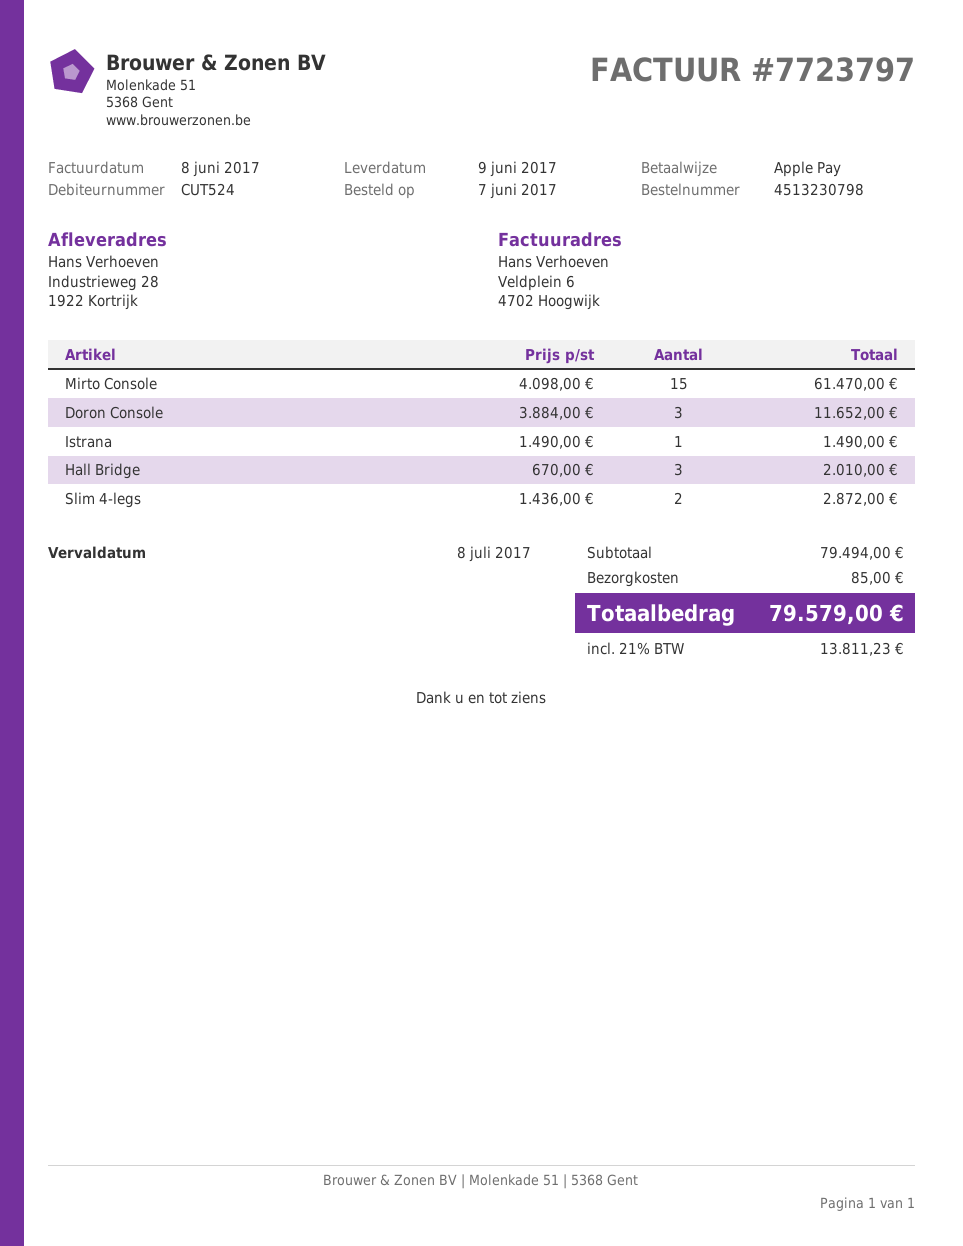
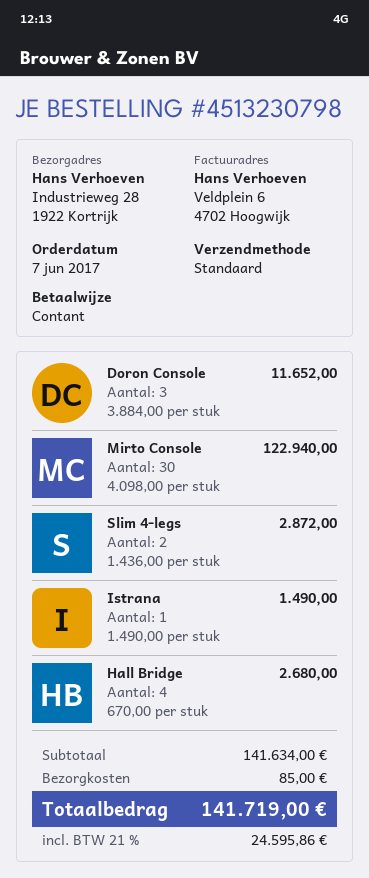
payment method: Apple Pay -> cash
Mirto Console: 15 x 4098.00 = 61470.00 -> 30 x 4098.00 = 122940.00
Hall Bridge: 3 x 670.00 = 2010.00 -> 4 x 670.00 = 2680.00
subtotal: 79494.00 -> 141634.00
tax: 21% = 13811.23 -> 21% = 24595.86
total: 79579.00 -> 141719.00

